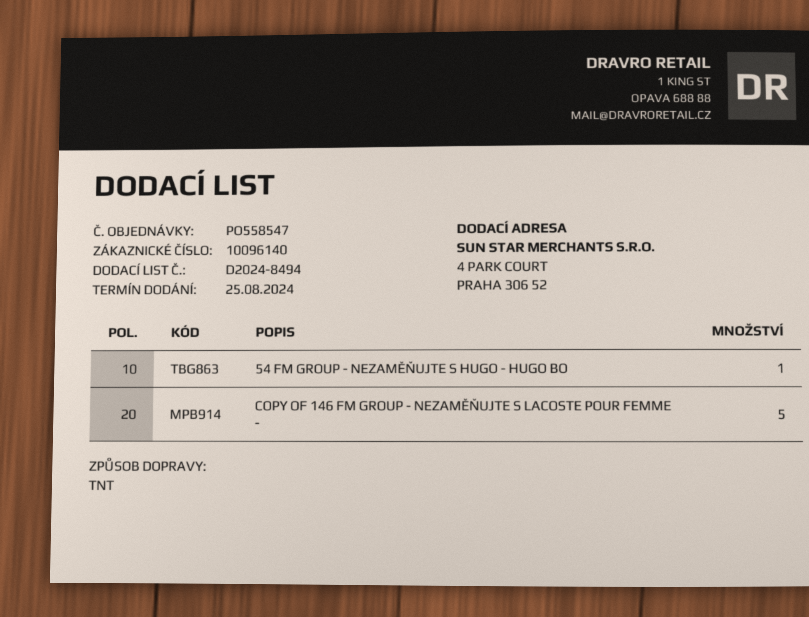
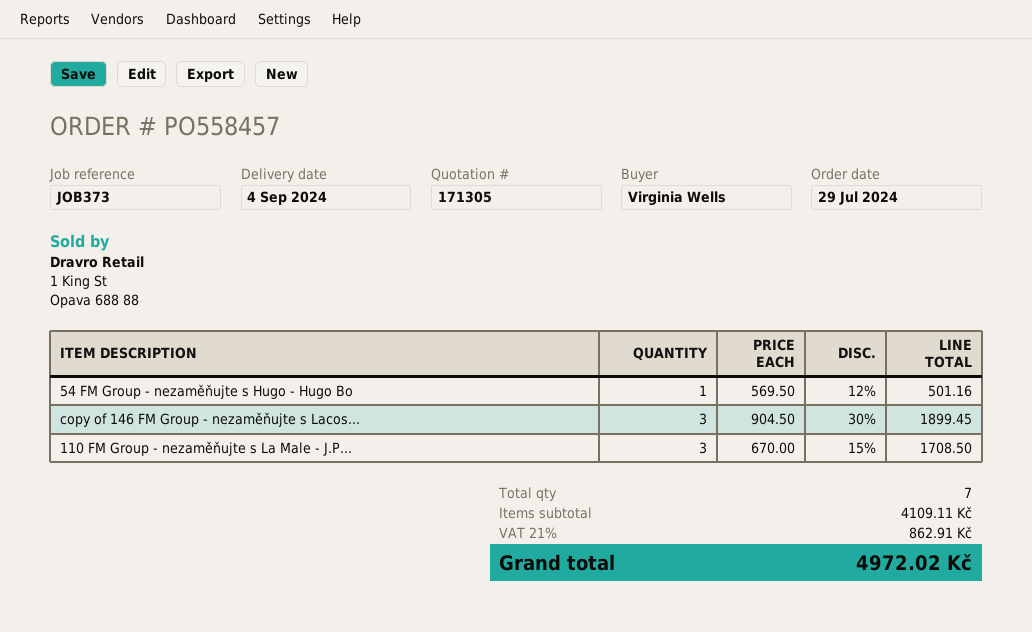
order number: PO558547 -> PO558457
delivery date: 2024-08-25 -> 2024-09-04
COPY OF 146 FM GROUP - NEZAMĚŇUJTE S LACOSTE POUR FEMME -: 5 -> 3
110 FM Group - nezaměňujte s La Male - J.P...: none -> 3

